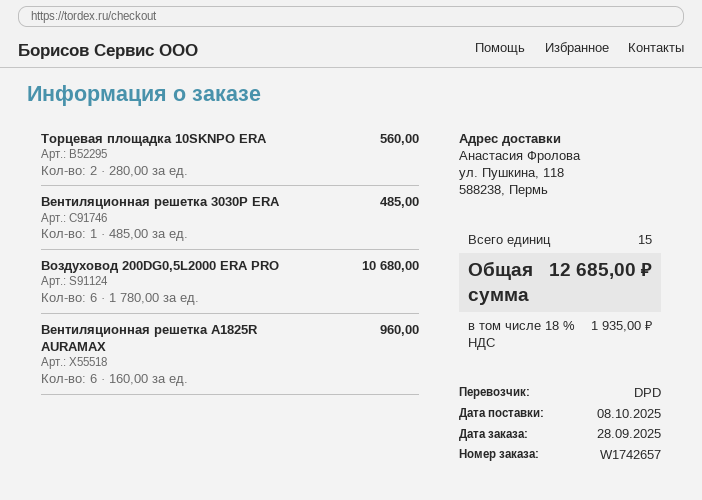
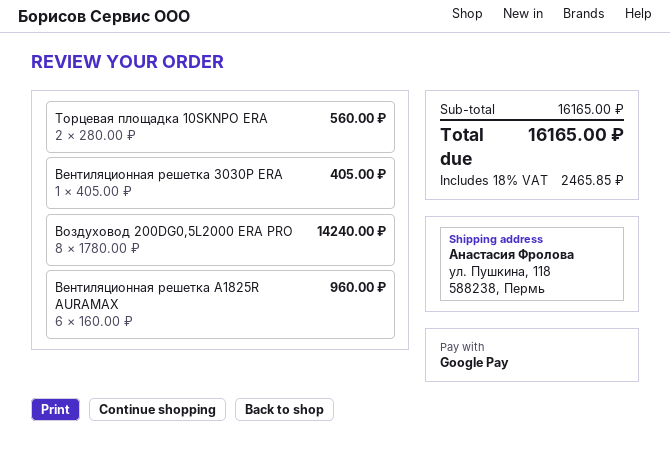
Вентиляционная решетка 3030Р ERA: 1 x 485.00 = 485.00 -> 1 x 405.00 = 405.00
Воздуховод 200DG0,5L2000 ERA PRO: 6 x 1780.00 = 10680.00 -> 8 x 1780.00 = 14240.00
tax: 18% = 1935.00 -> 18% = 2465.85
total: 12685.00 -> 16165.00

